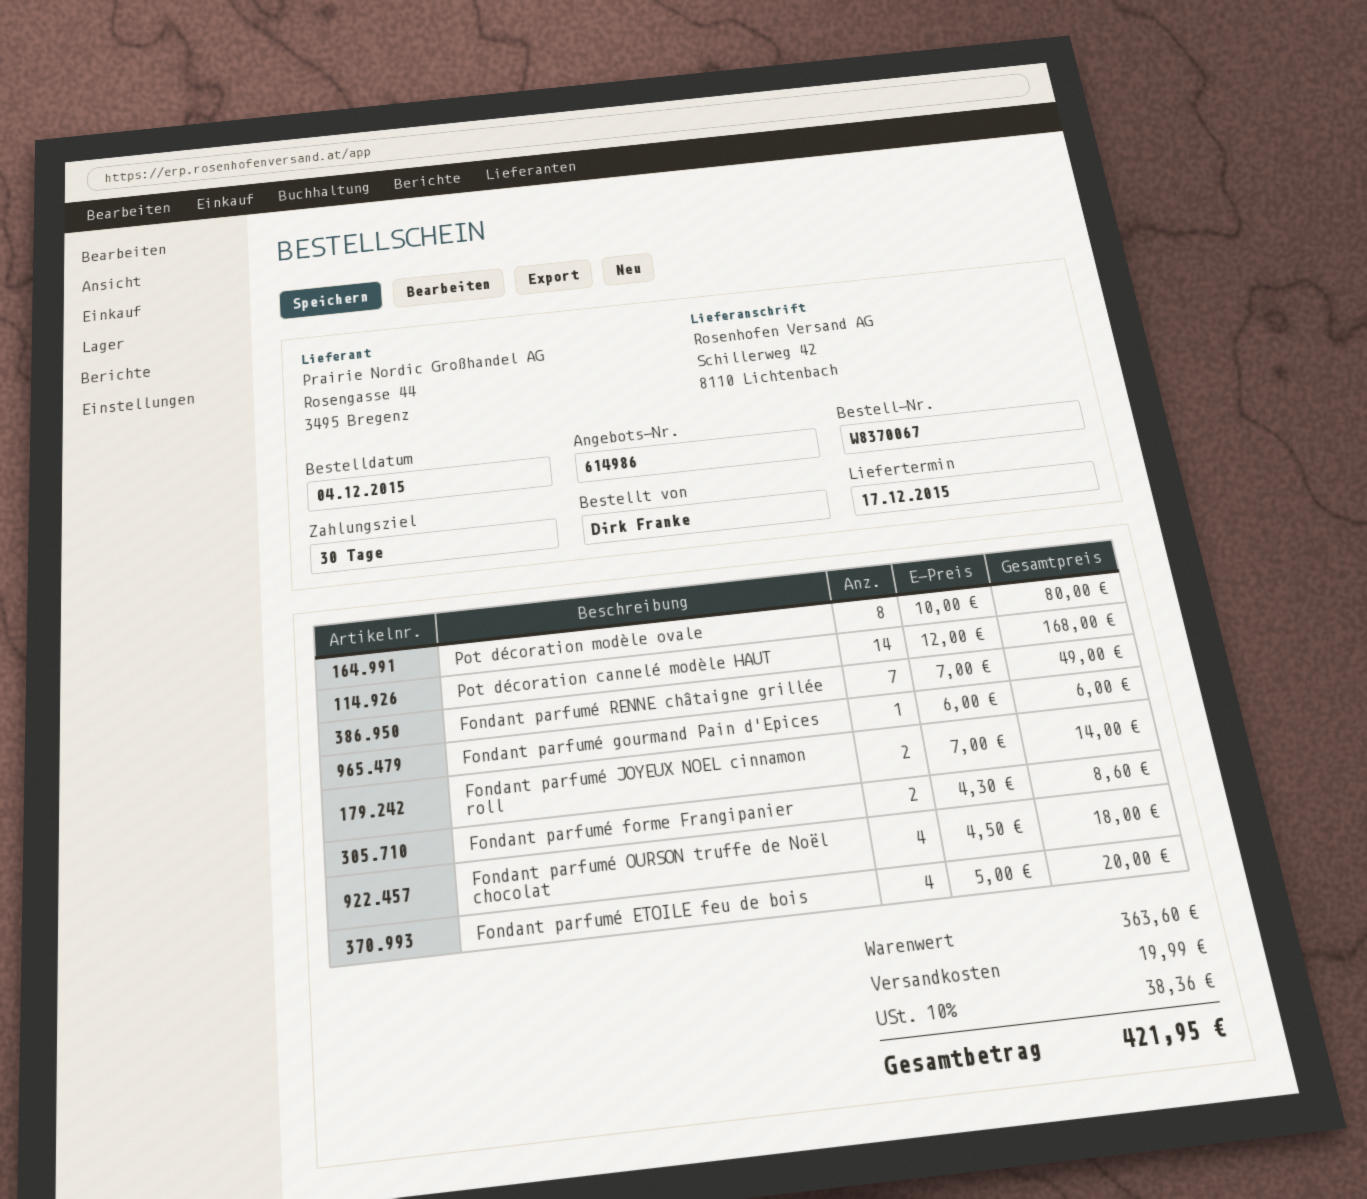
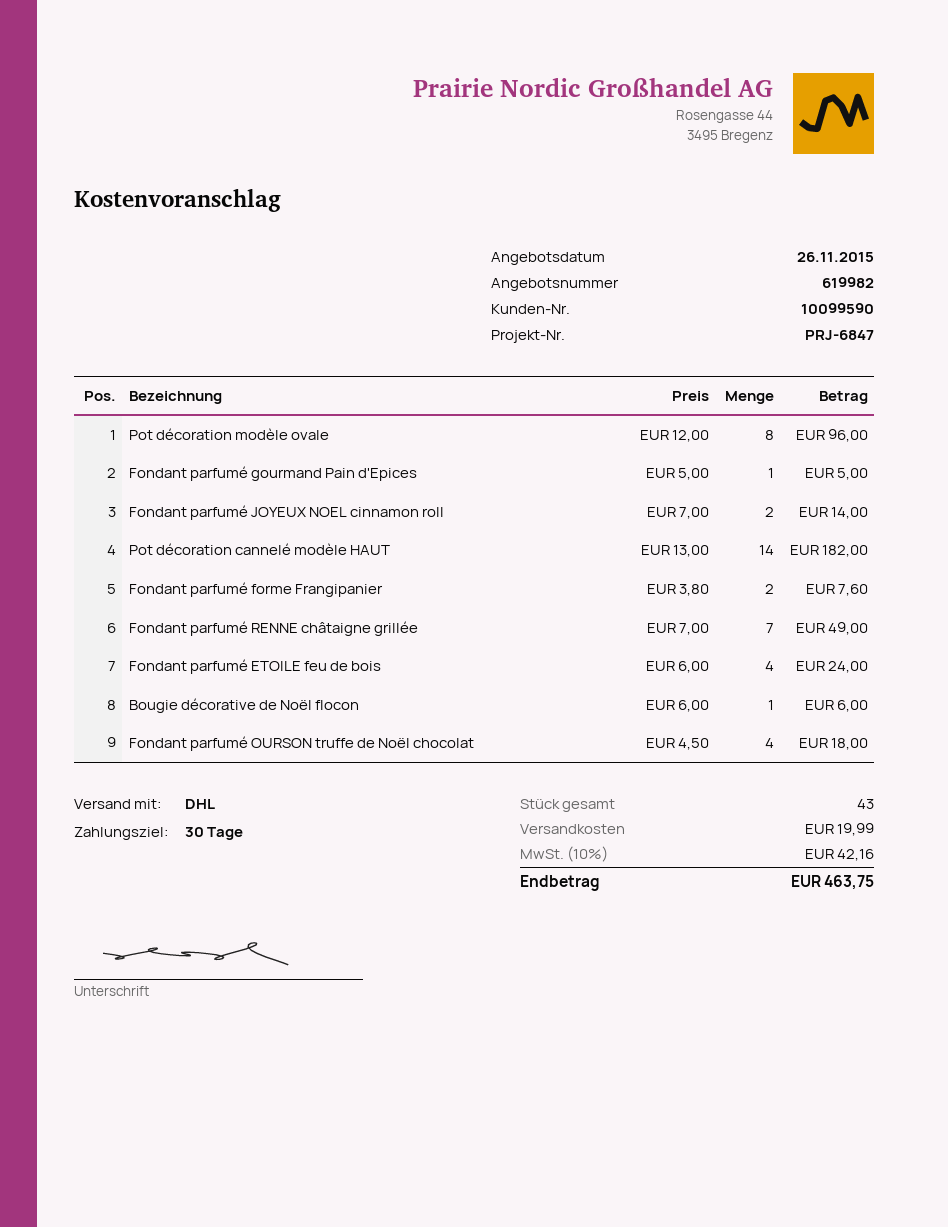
quote number: 614986 -> 619982
Pot décoration modèle ovale: 8 x 10.00 = 80.00 -> 8 x 12.00 = 96.00
Pot décoration cannelé modèle HAUT: 14 x 12.00 = 168.00 -> 14 x 13.00 = 182.00
Fondant parfumé gourmand Pain d'Epices: 1 x 6.00 = 6.00 -> 1 x 5.00 = 5.00
Fondant parfumé forme Frangipanier: 2 x 4.30 = 8.60 -> 2 x 3.80 = 7.60
Fondant parfumé ETOILE feu de bois: 4 x 5.00 = 20.00 -> 4 x 6.00 = 24.00
Bougie décorative de Noël flocon: none -> 1 x 6.00 = 6.00
tax: 10% = 38.36 -> 10% = 42.16
total: 421.95 -> 463.75

